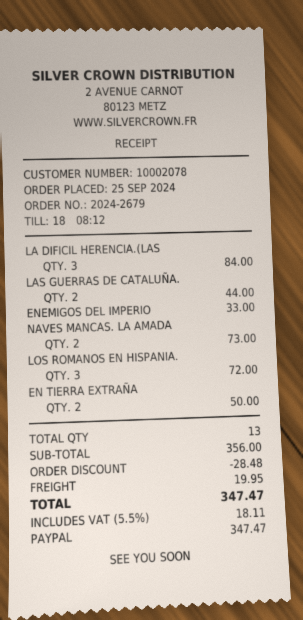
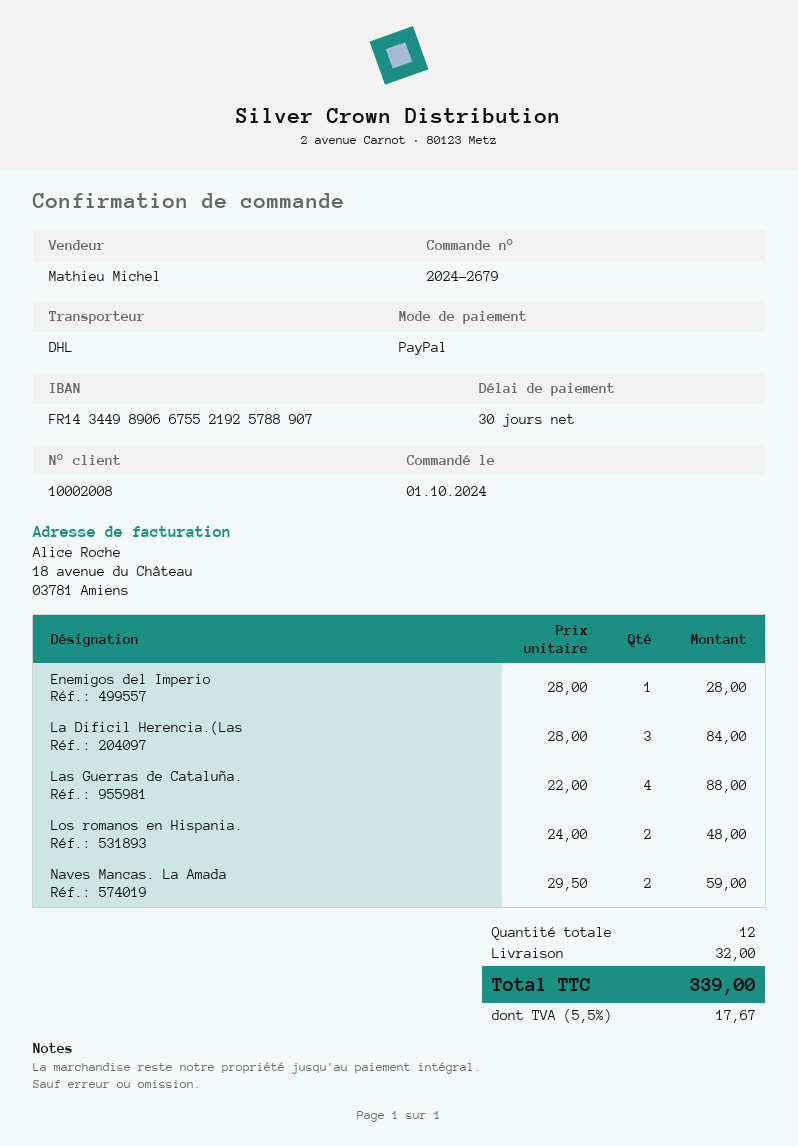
order date: 2024-09-25 -> 2024-10-01
customer number: 10002078 -> 10002008
LAS GUERRAS DE CATALUÑA.: 2 for 44.00 -> 4 for 88.00
ENEMIGOS DEL IMPERIO: 1 for 33.00 -> 1 for 28.00
NAVES MANCAS. LA AMADA: 2 for 73.00 -> 2 for 59.00
LOS ROMANOS EN HISPANIA.: 3 for 72.00 -> 2 for 48.00
EN TIERRA EXTRAÑA: 2 for 50.00 -> none
total quantity: 13 -> 12
discount: 28.48 -> none
shipping: 19.95 -> 32.00
tax: 5.5% = 18.11 -> 5.5% = 17.67
total: 347.47 -> 339.00

